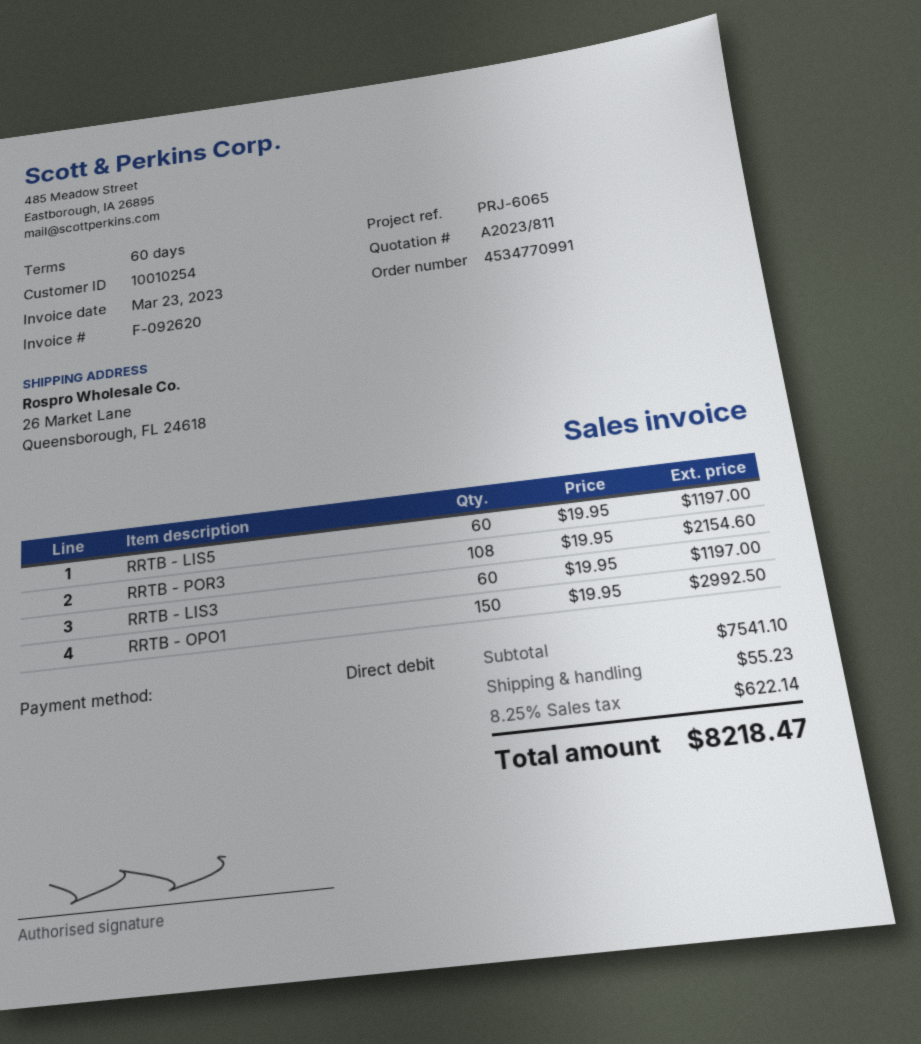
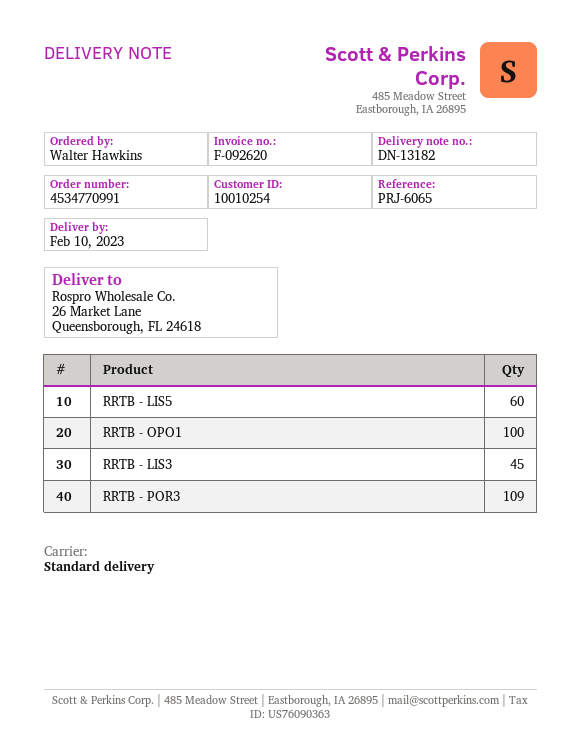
RRTB - POR3: 108 -> 109
RRTB - LIS3: 60 -> 45
RRTB - OPO1: 150 -> 100

